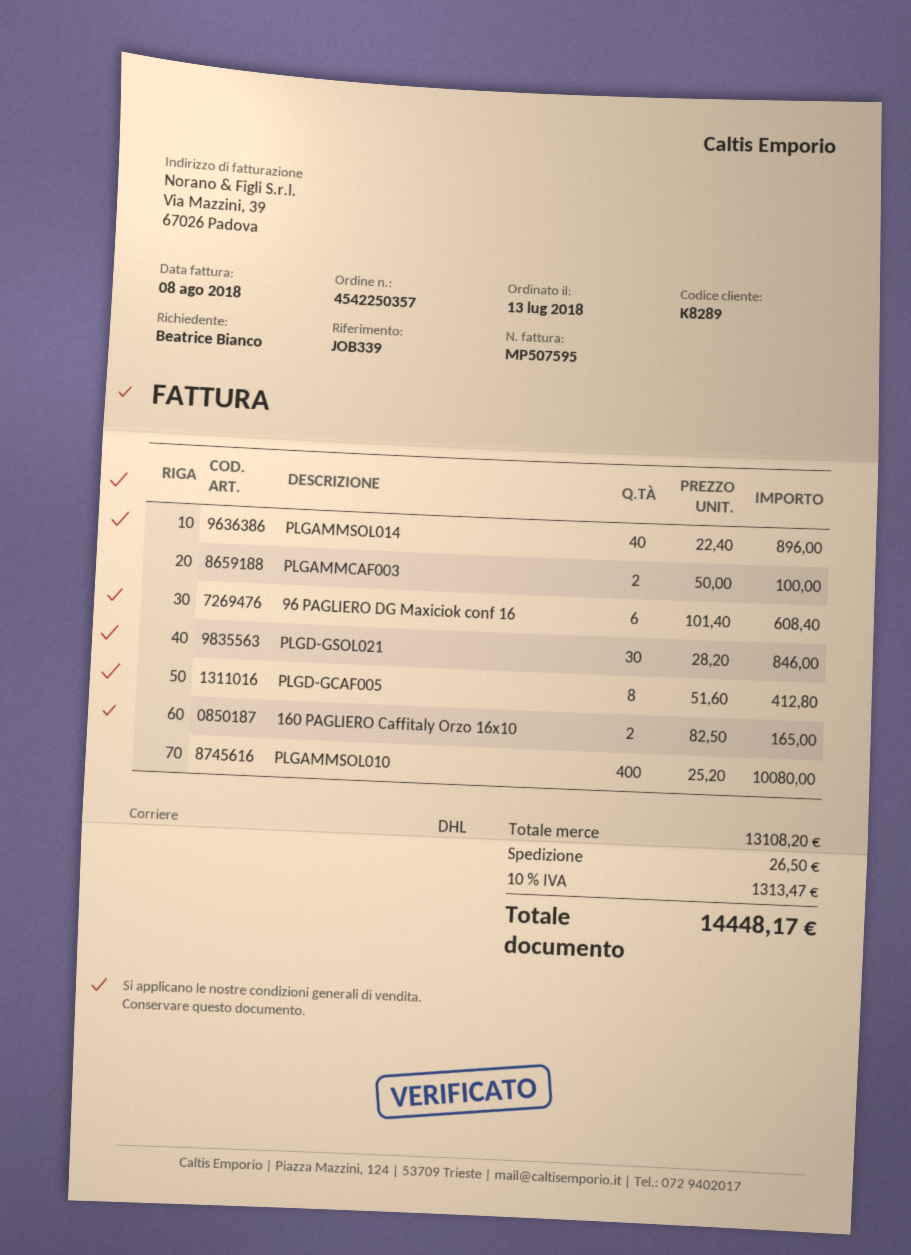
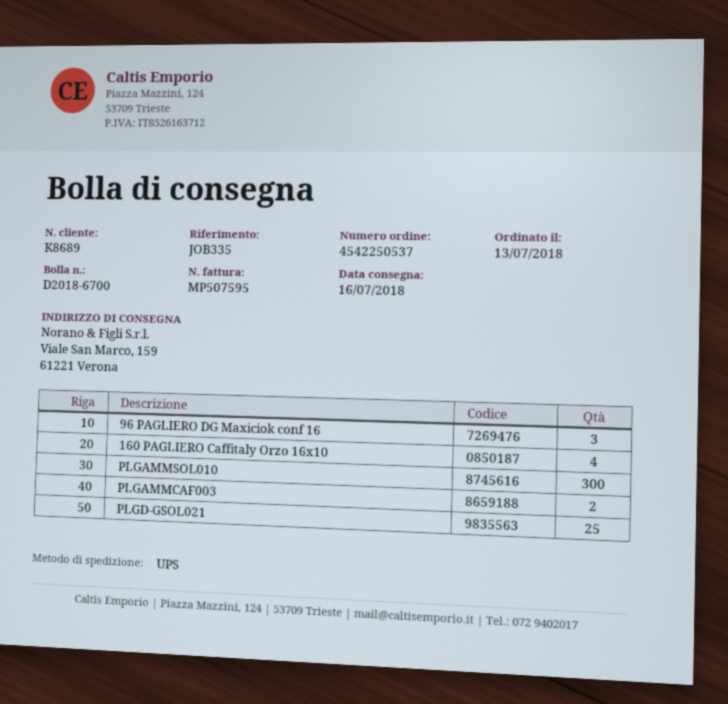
order number: 4542250357 -> 4542250537
customer number: K8289 -> K8689
reference: JOB339 -> JOB335
shipping method: DHL -> UPS
PLGAMMSOL014: 40 -> none
96 PAGLIERO DG Maxiciok conf 16: 6 -> 3
PLGD-GSOL021: 30 -> 25
PLGD-GCAF005: 8 -> none
160 PAGLIERO Caffitaly Orzo 16x10: 2 -> 4
PLGAMMSOL010: 400 -> 300

